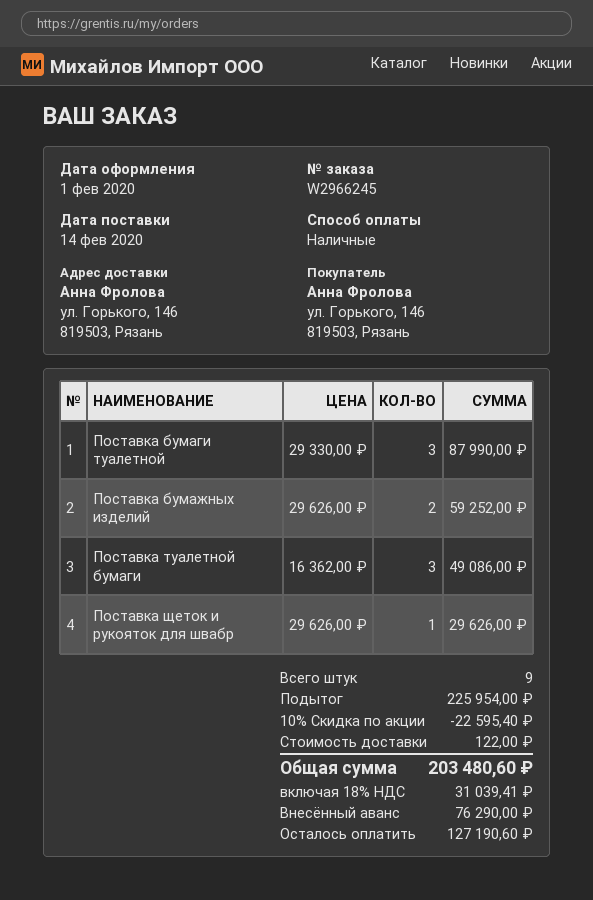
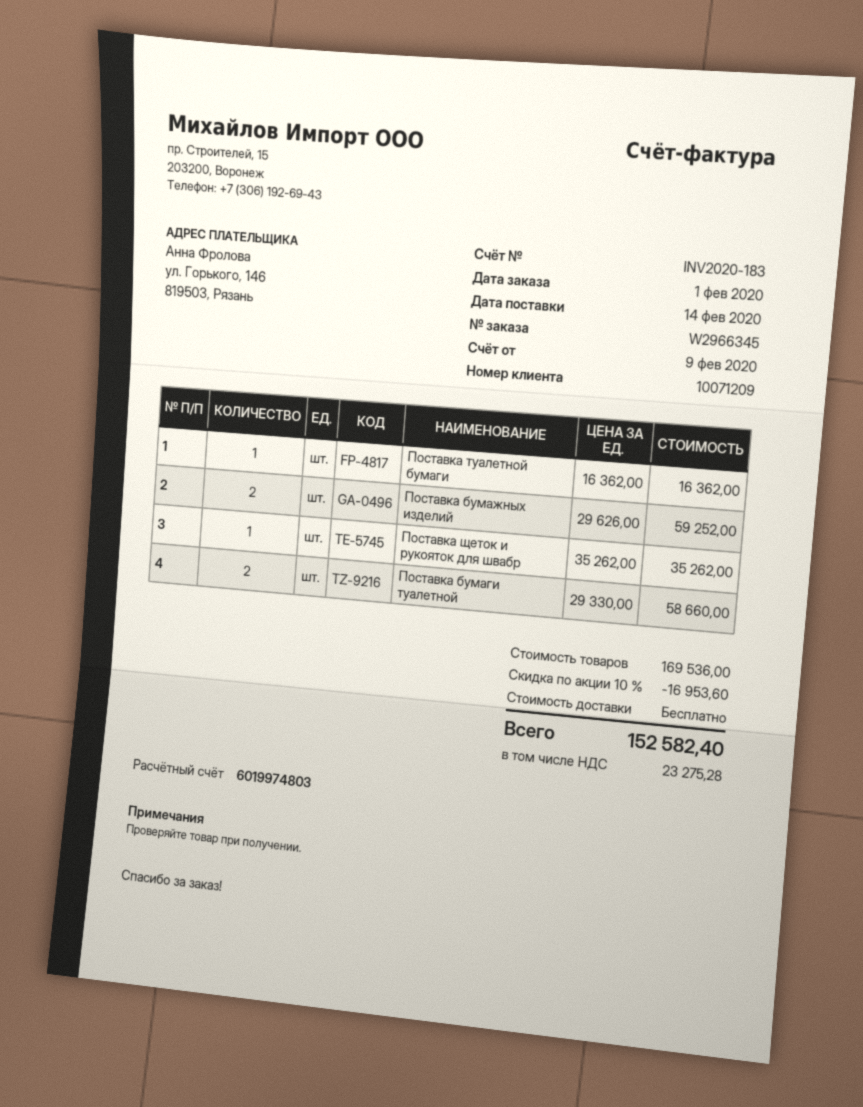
order number: W2966245 -> W2966345
Поставка бумаги туалетной: 3 x 29330.00 = 87990.00 -> 2 x 29330.00 = 58660.00
Поставка туалетной бумаги: 3 x 16362.00 = 49086.00 -> 1 x 16362.00 = 16362.00
Поставка щеток и рукояток для швабр: 1 x 29626.00 = 29626.00 -> 1 x 35262.00 = 35262.00
subtotal: 225954.00 -> 169536.00
discount: 10% = 22595.40 -> 10% = 16953.60
shipping: 122.00 -> 0.00
tax: 31039.41 -> 23275.28
total: 203480.60 -> 152582.40

